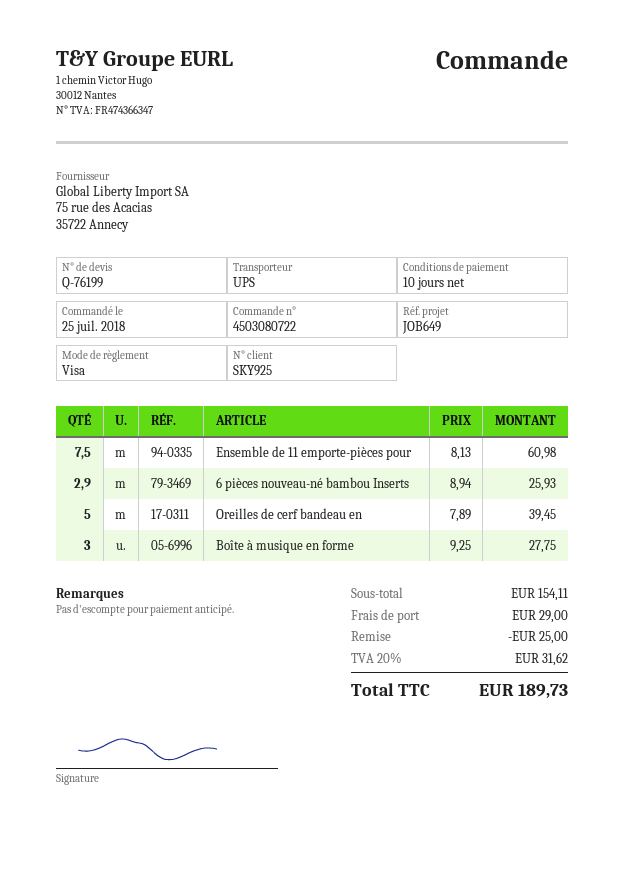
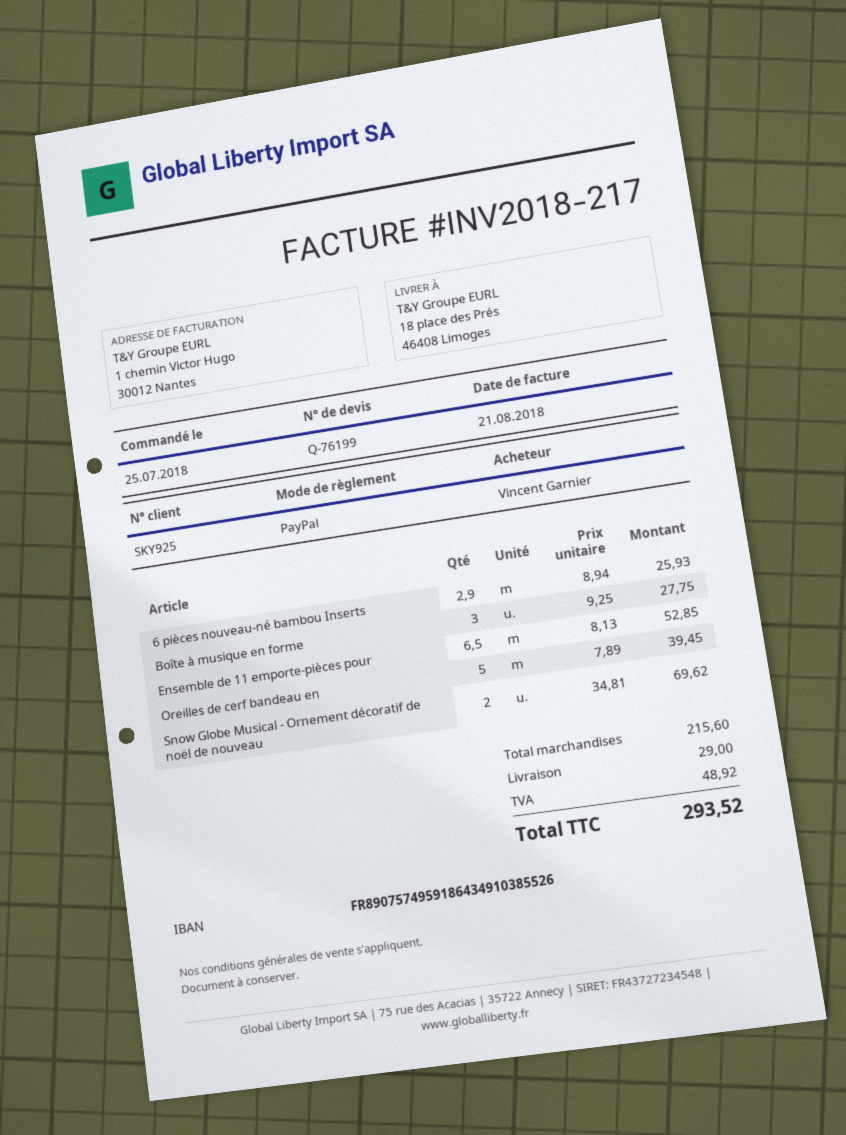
payment method: Visa -> PayPal
Ensemble de 11 emporte-pièces pour: 7.5 x 8.13 = 60.98 -> 6.5 x 8.13 = 52.85
Snow Globe Musical - Ornement décoratif de noël de nouveau: none -> 2 x 34.81 = 69.62
subtotal: 154.11 -> 215.60
discount: 25.00 -> none
tax: 31.62 -> 48.92
total: 189.73 -> 293.52

